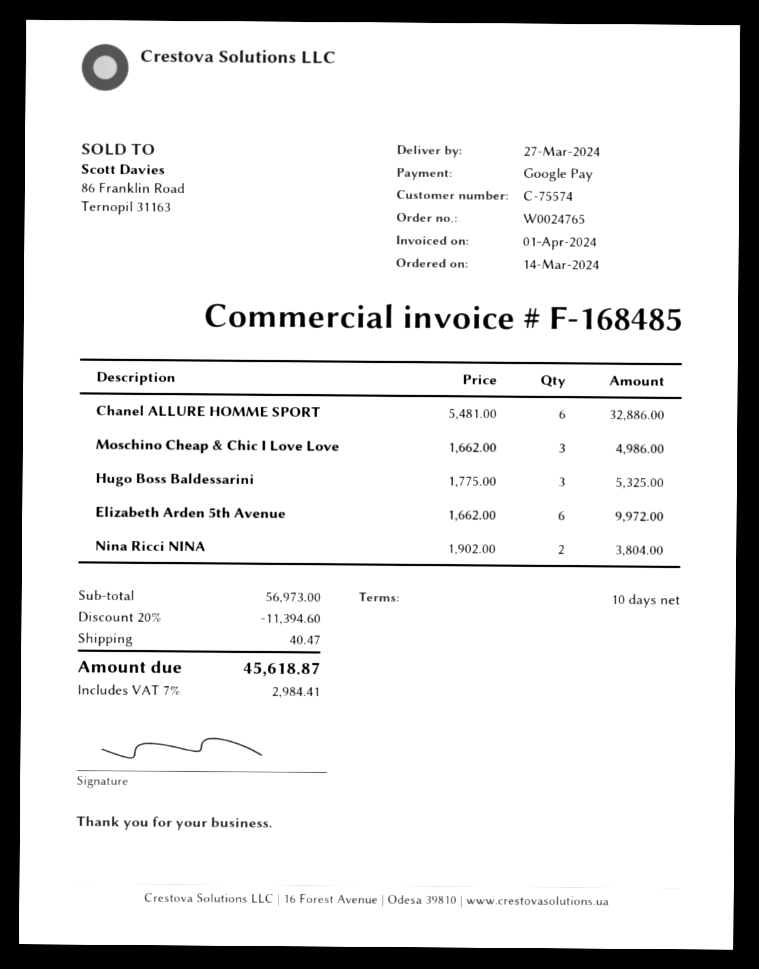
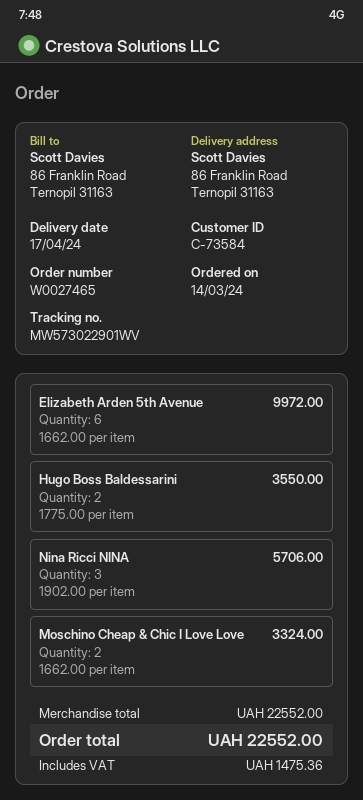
order number: W0024765 -> W0027465
delivery date: 2024-03-27 -> 2024-04-17
customer number: C-75574 -> C-73584
Chanel ALLURE HOMME SPORT: 6 x 5481.00 = 32886.00 -> none
Moschino Cheap & Chic I Love Love: 3 x 1662.00 = 4986.00 -> 2 x 1662.00 = 3324.00
Hugo Boss Baldessarini: 3 x 1775.00 = 5325.00 -> 2 x 1775.00 = 3550.00
Nina Ricci NINA: 2 x 1902.00 = 3804.00 -> 3 x 1902.00 = 5706.00
subtotal: 56973.00 -> 22552.00
discount: 20% = 11394.60 -> none
shipping: 40.47 -> none
tax: 2984.41 -> 1475.36
total: 45618.87 -> 22552.00

